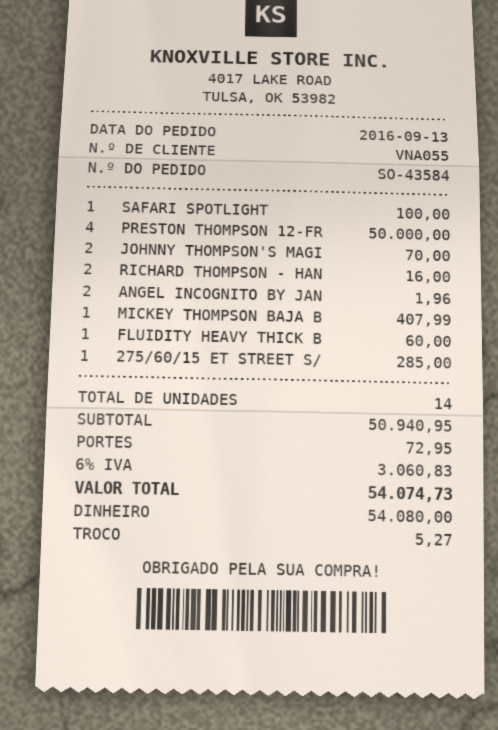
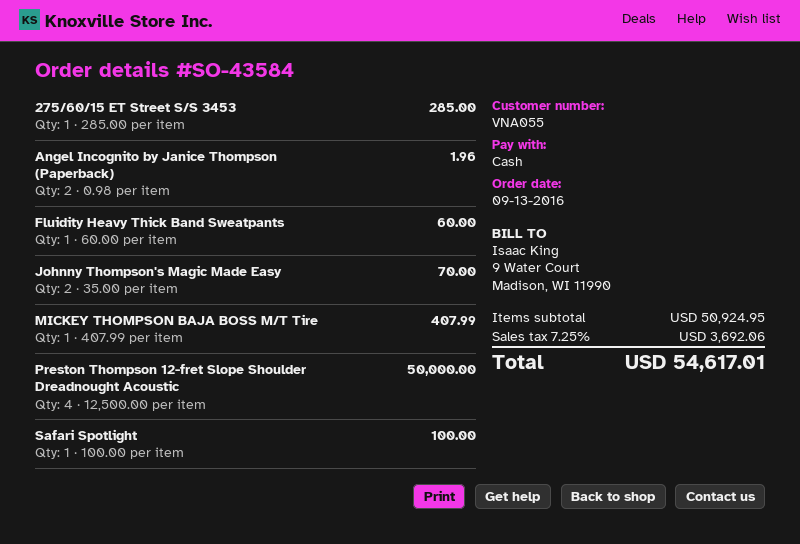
RICHARD THOMPSON - HAN: 2 for 16.00 -> none
subtotal: 50940.95 -> 50924.95
shipping: 72.95 -> none
tax: 6% = 3060.83 -> 7.25% = 3692.06
total: 54074.73 -> 54617.01

